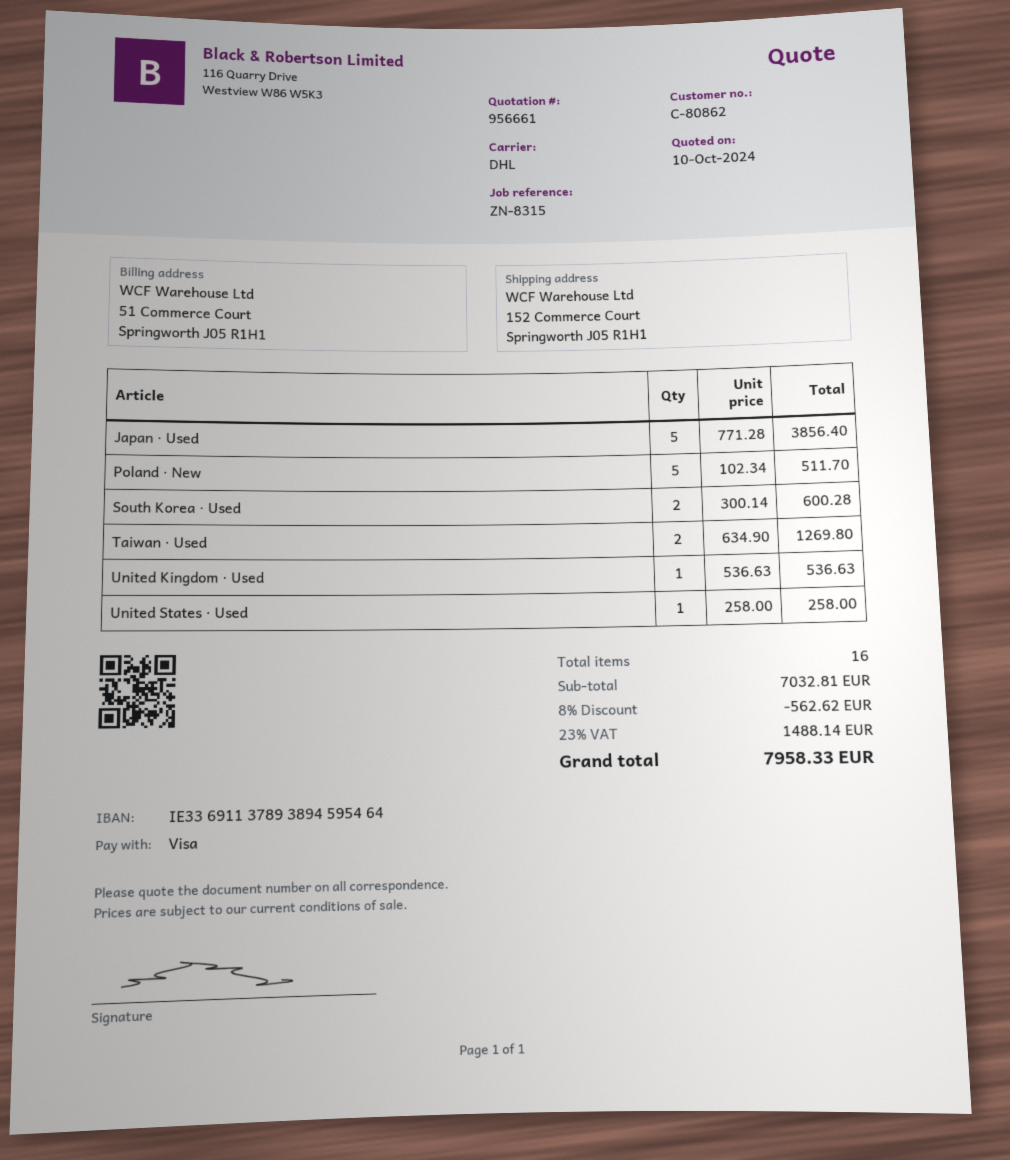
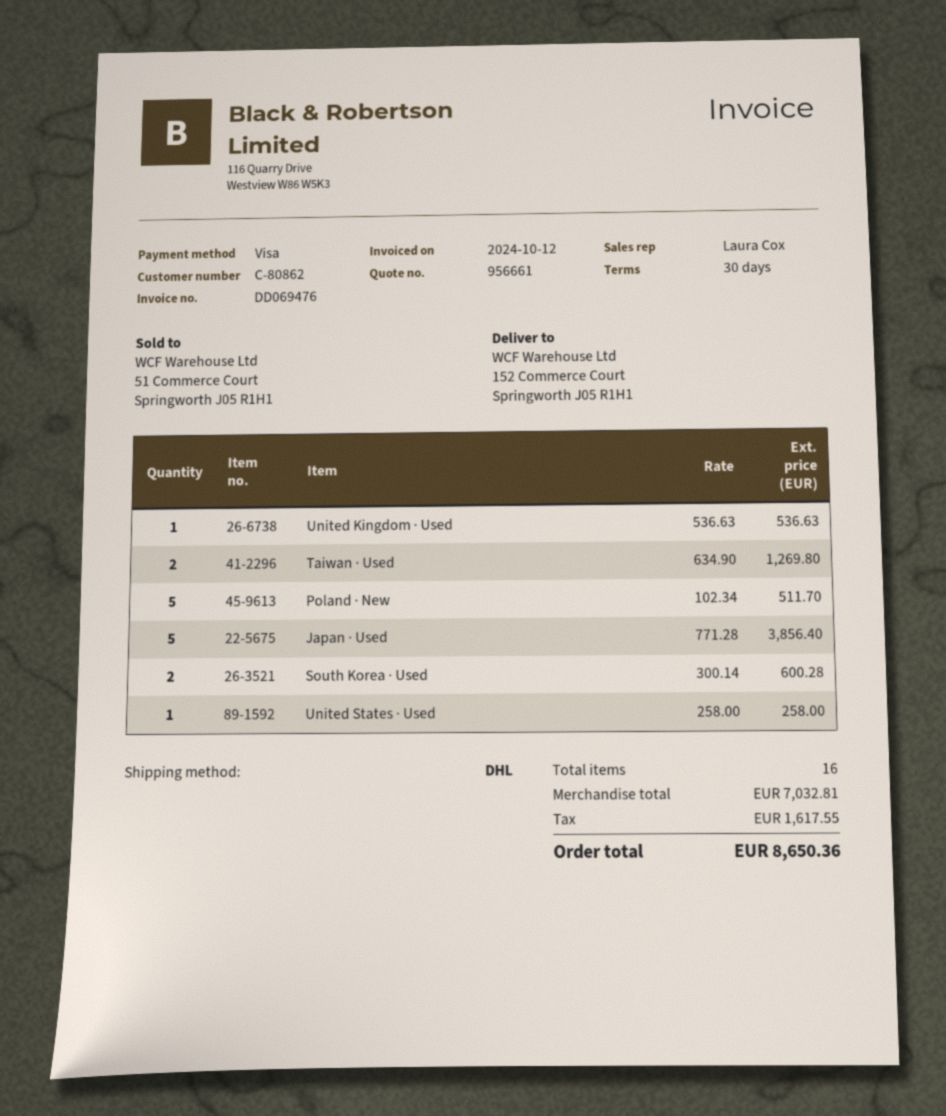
discount: 8% = 562.62 -> none
tax: 1488.14 -> 1617.55
total: 7958.33 -> 8650.36

